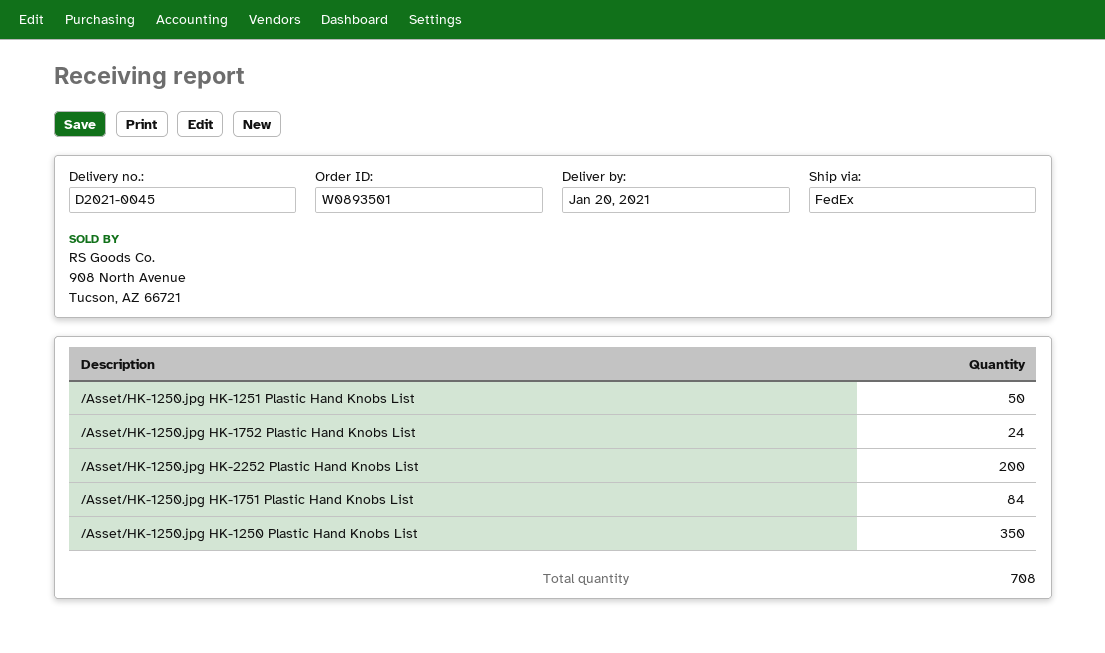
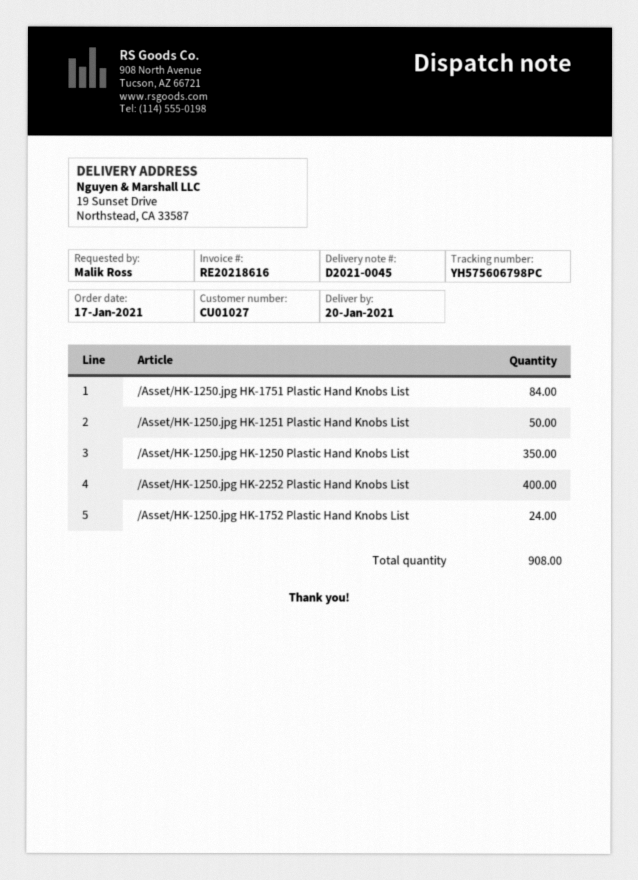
/Asset/HK-1250.jpg HK-2252 Plastic Hand Knobs List: 200 -> 400
total quantity: 708 -> 908

